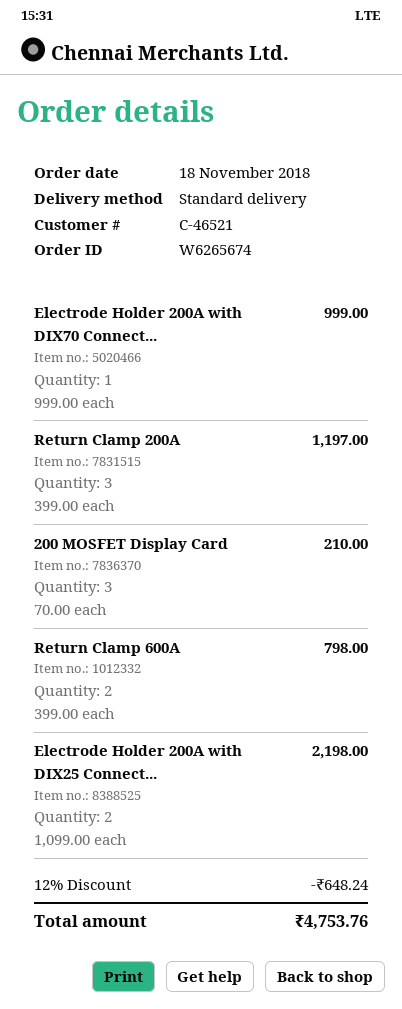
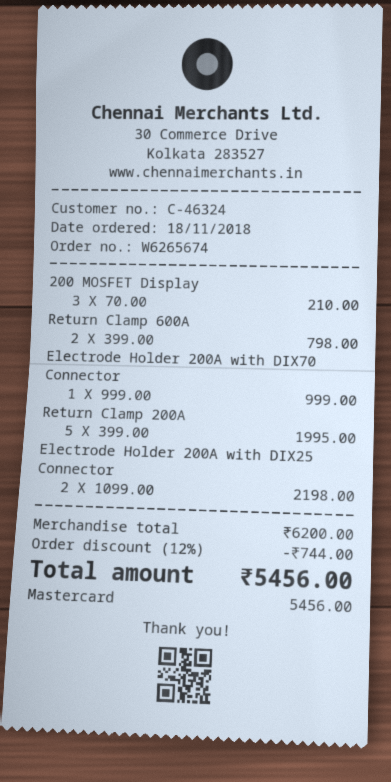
customer number: C-46521 -> C-46324
Return Clamp 200A: 3 x 399.00 = 1197.00 -> 5 x 399.00 = 1995.00
discount: 12% = 648.24 -> 12% = 744.00
total: 4753.76 -> 5456.00

